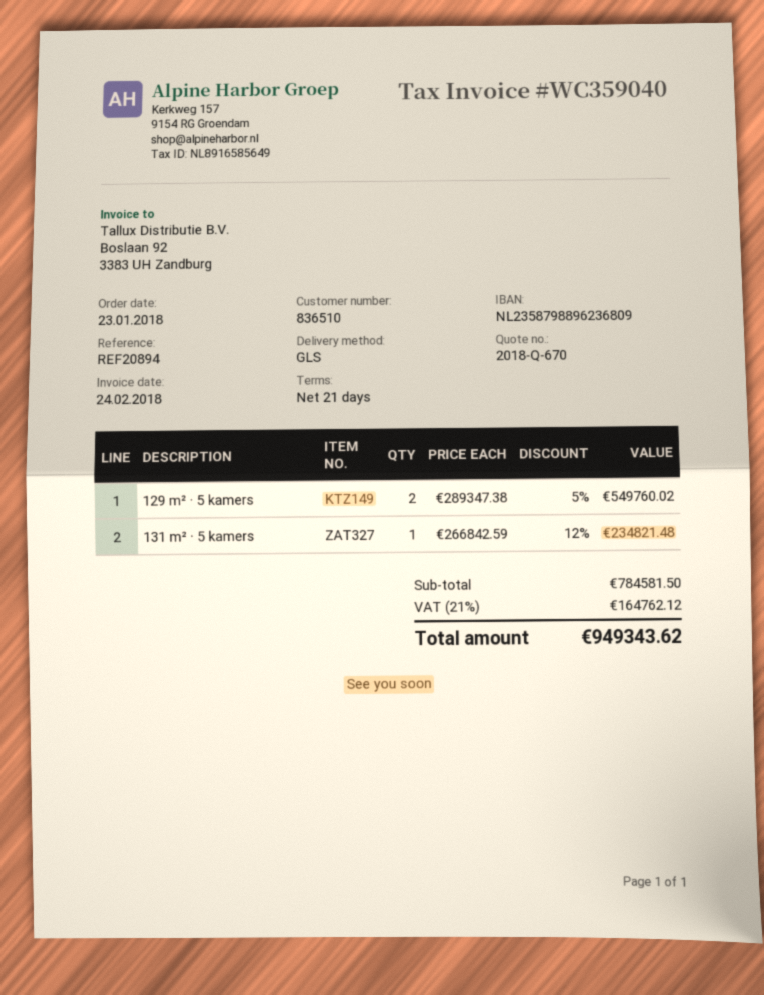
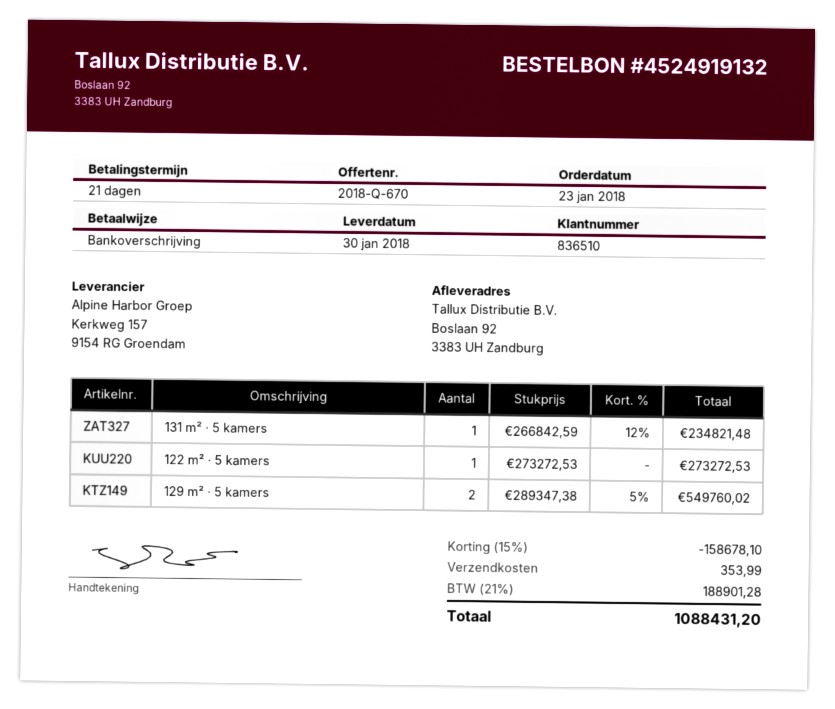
122 m² · 5 kamers: none -> 1 x 273272.53 = 273272.53
discount: none -> 15% = 158678.10
shipping: none -> 353.99
tax: 21% = 164762.12 -> 21% = 188901.28
total: 949343.62 -> 1088431.20

